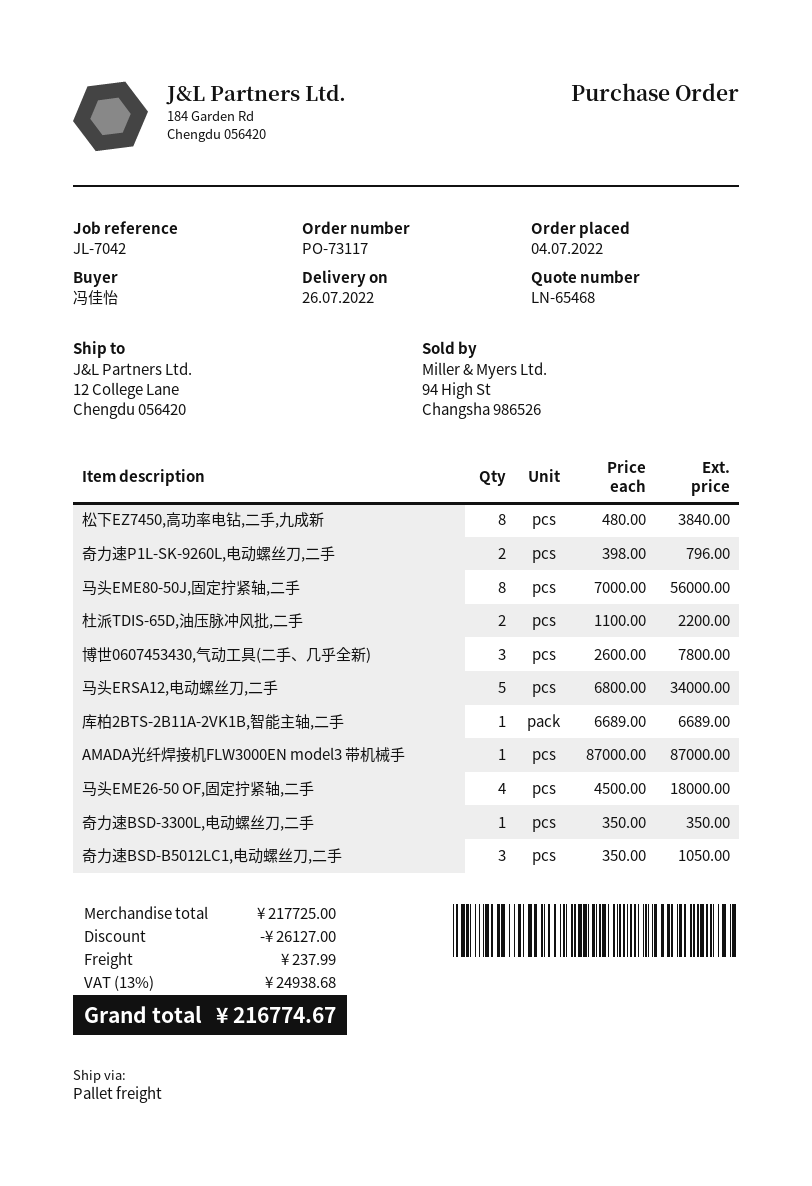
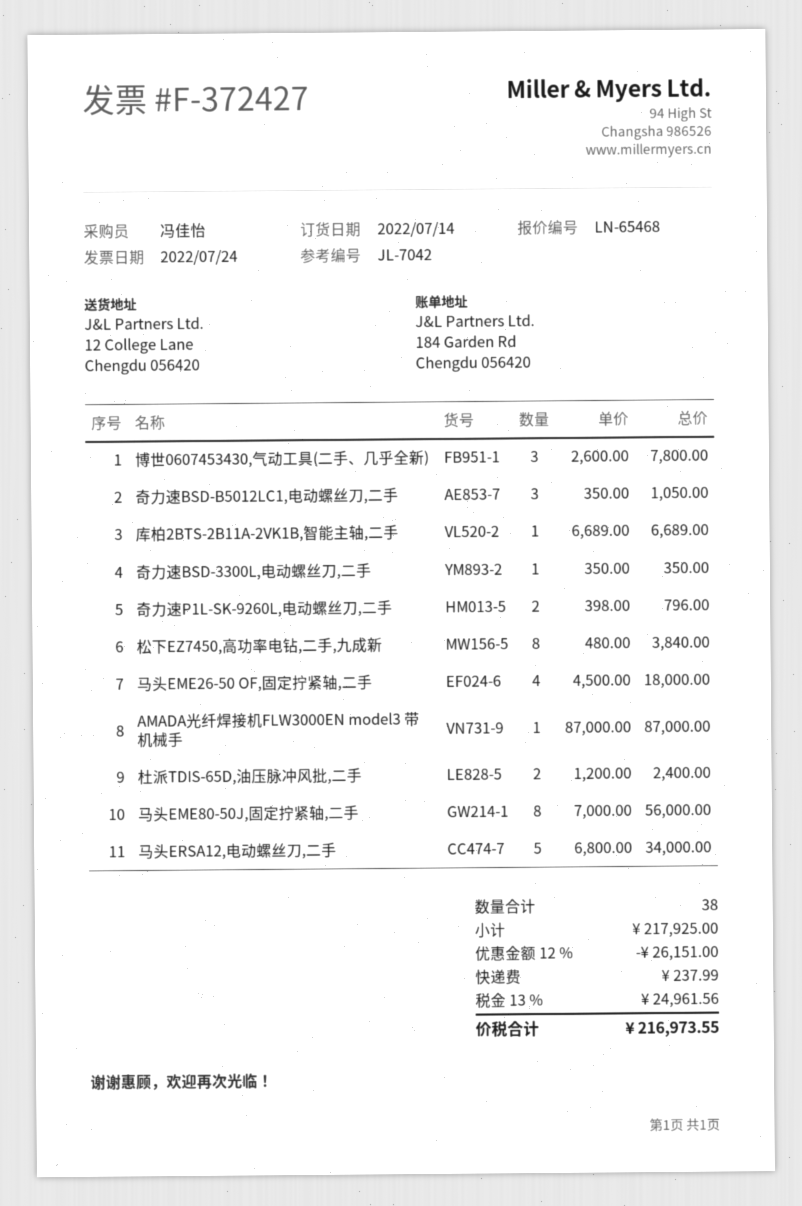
order date: 2022-07-04 -> 2022-07-14
杜派TDIS-65D,油压脉冲风批,二手: 2 x 1100.00 = 2200.00 -> 2 x 1200.00 = 2400.00
subtotal: 217725.00 -> 217925.00
discount: 26127.00 -> 26151.00
tax: 13% = 24938.68 -> 13% = 24961.56
total: 216774.67 -> 216973.55

